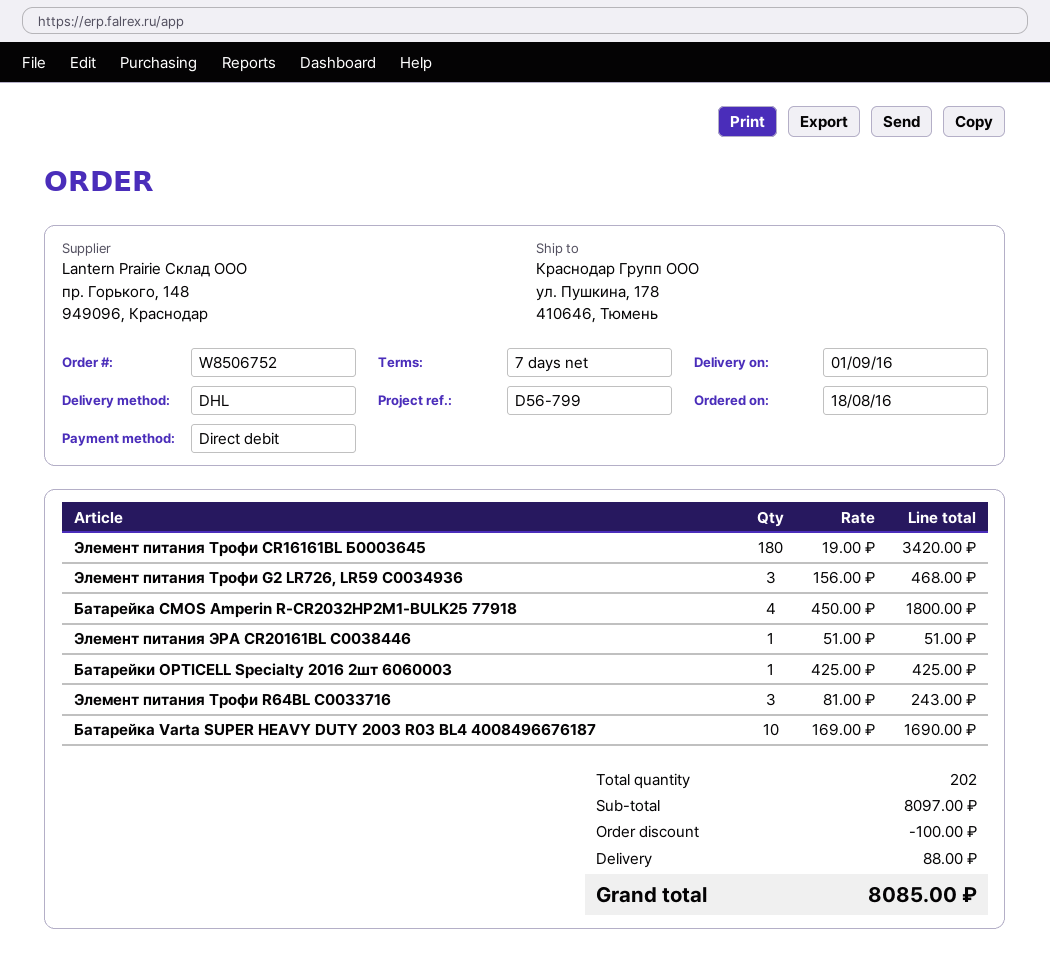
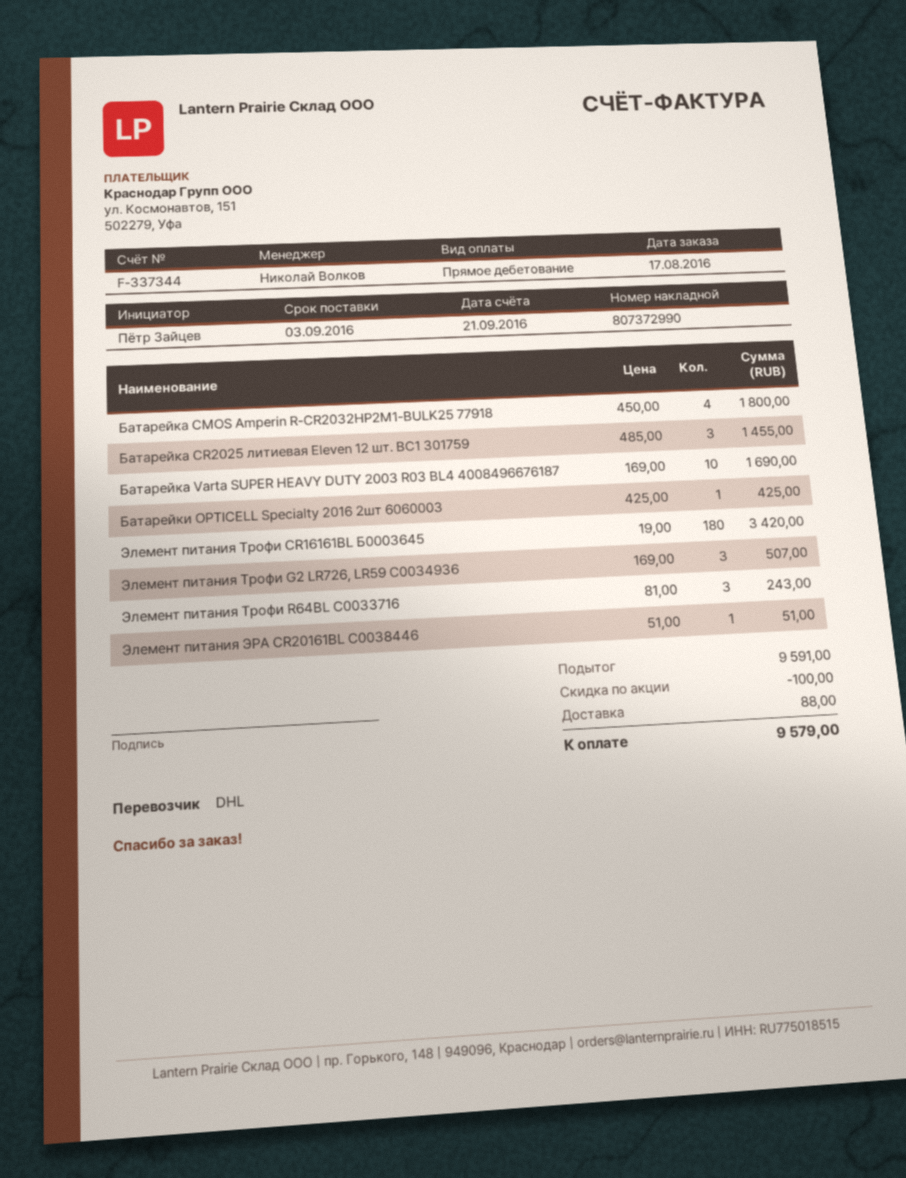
order date: 2016-08-18 -> 2016-08-17
delivery date: 2016-09-01 -> 2016-09-03
Элемент питания Трофи G2 LR726, LR59 C0034936: 3 x 156.00 = 468.00 -> 3 x 169.00 = 507.00
Батарейка CR2025 литиевая Eleven 12 шт. BC1 301759: none -> 3 x 485.00 = 1455.00
subtotal: 8097.00 -> 9591.00
total: 8085.00 -> 9579.00

